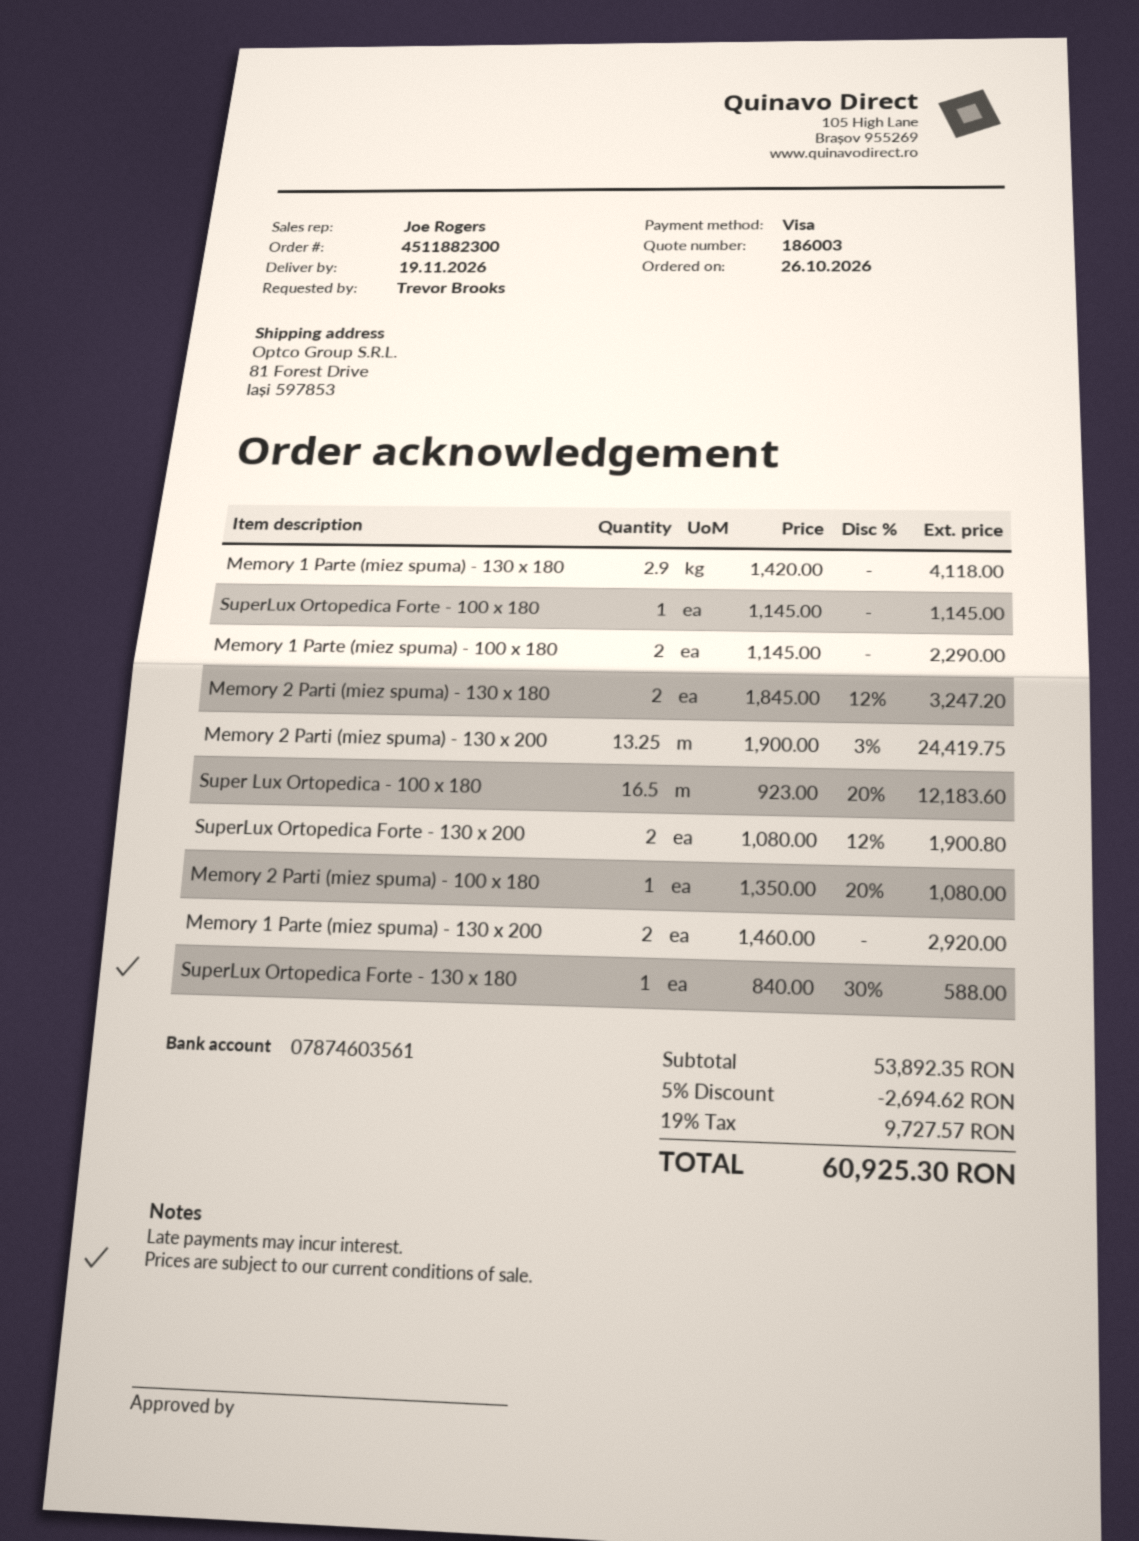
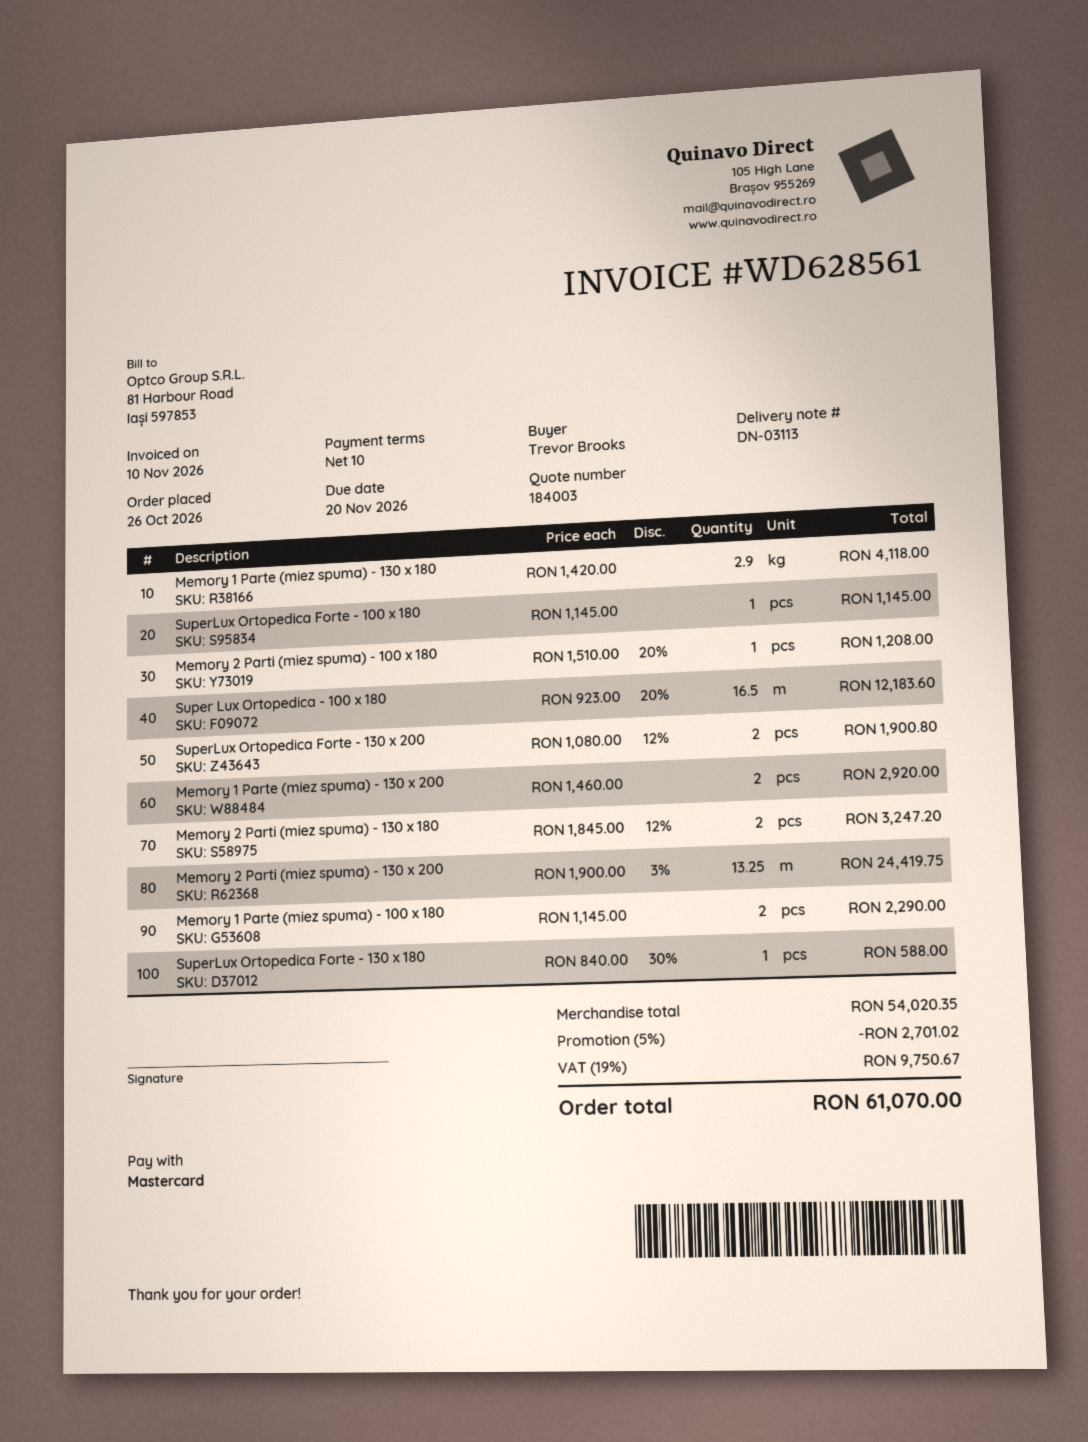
quote number: 186003 -> 184003
payment method: Visa -> Mastercard
Memory 2 Parti (miez spuma) - 100 x 180: 1 x 1350.00 - 20% = 1080.00 -> 1 x 1510.00 - 20% = 1208.00
subtotal: 53892.35 -> 54020.35
discount: 5% = 2694.62 -> 5% = 2701.02
tax: 19% = 9727.57 -> 19% = 9750.67
total: 60925.30 -> 61070.00

